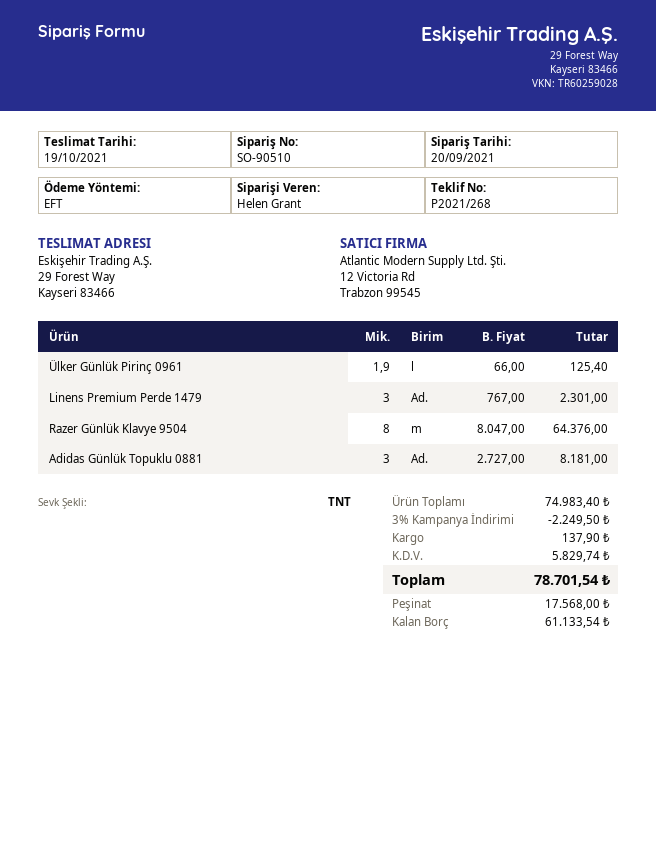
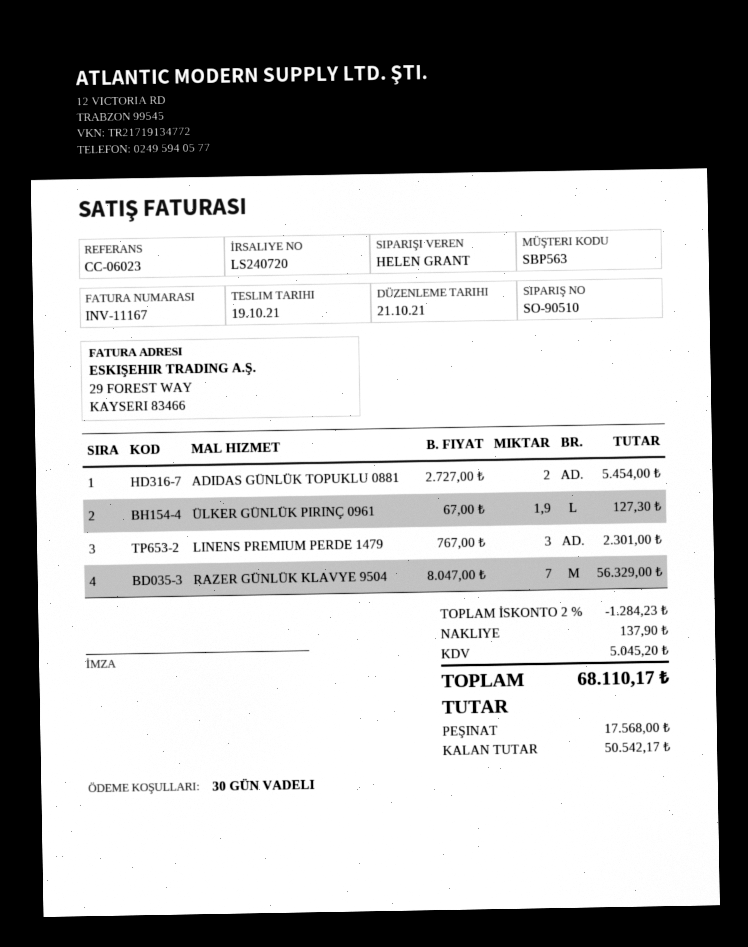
Ülker Günlük Pirinç 0961: 1.9 x 66.00 = 125.40 -> 1.9 x 67.00 = 127.30
Razer Günlük Klavye 9504: 8 x 8047.00 = 64376.00 -> 7 x 8047.00 = 56329.00
Adidas Günlük Topuklu 0881: 3 x 2727.00 = 8181.00 -> 2 x 2727.00 = 5454.00
discount: 3% = 2249.50 -> 2% = 1284.23
tax: 5829.74 -> 5045.20
total: 78701.54 -> 68110.17
balance: 61133.54 -> 50542.17

